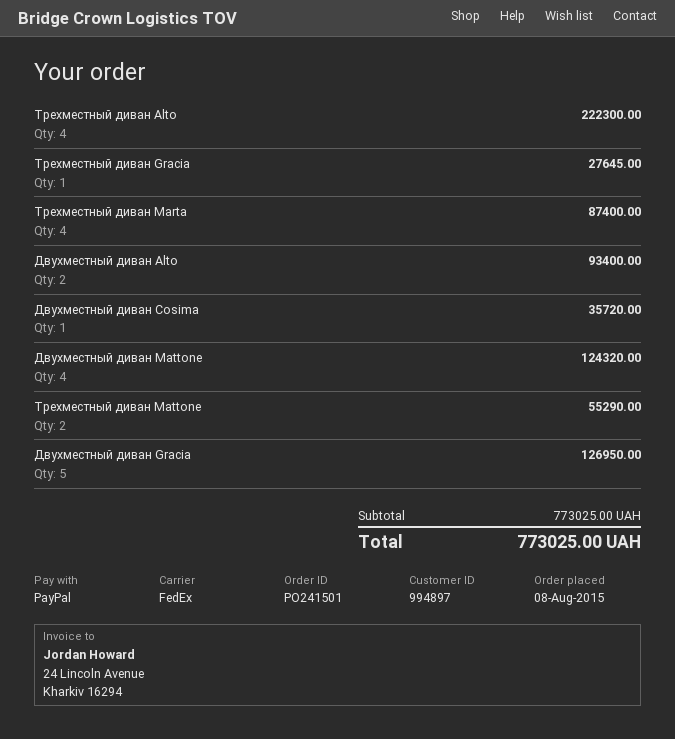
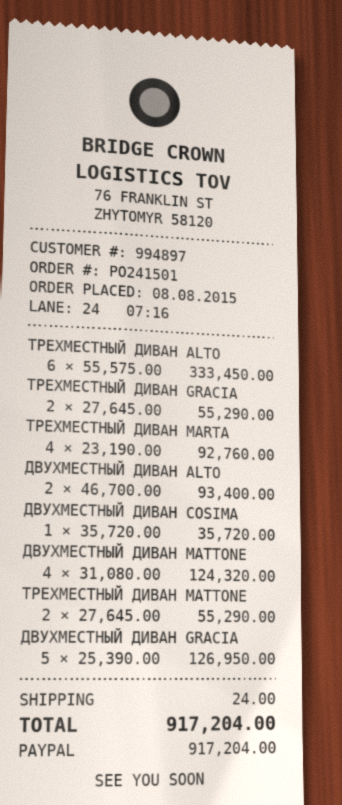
Трехместный диван Alto: 4 for 222300.00 -> 6 for 333450.00
Трехместный диван Gracia: 1 for 27645.00 -> 2 for 55290.00
Трехместный диван Marta: 4 for 87400.00 -> 4 for 92760.00
shipping: none -> 24.00
total: 773025.00 -> 917204.00

